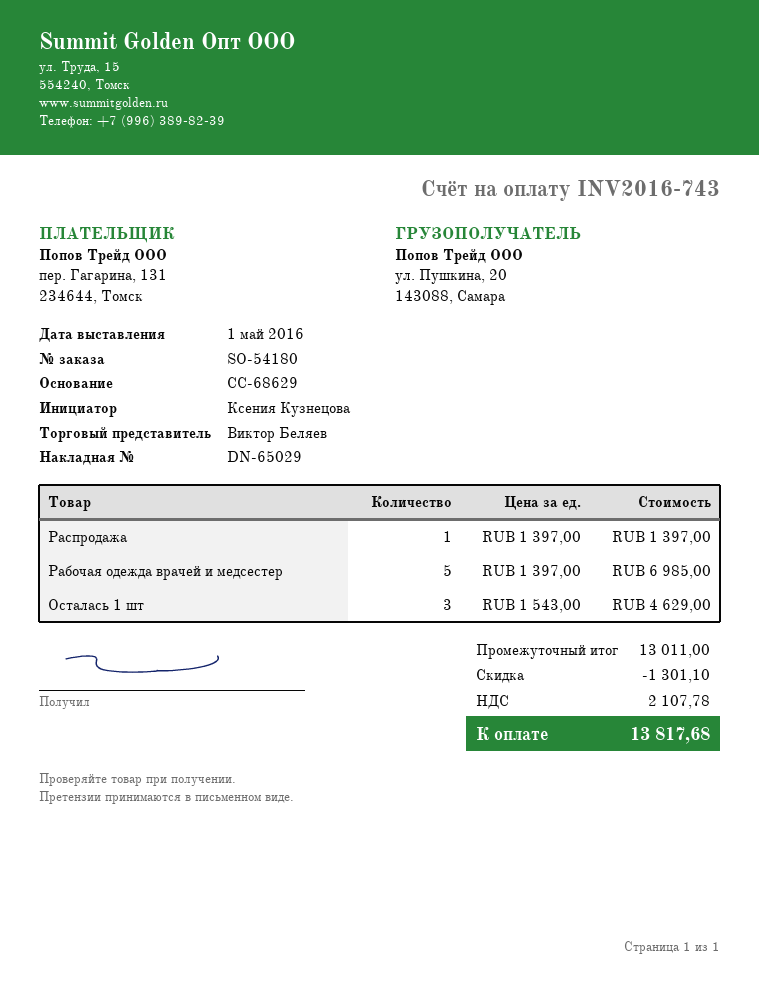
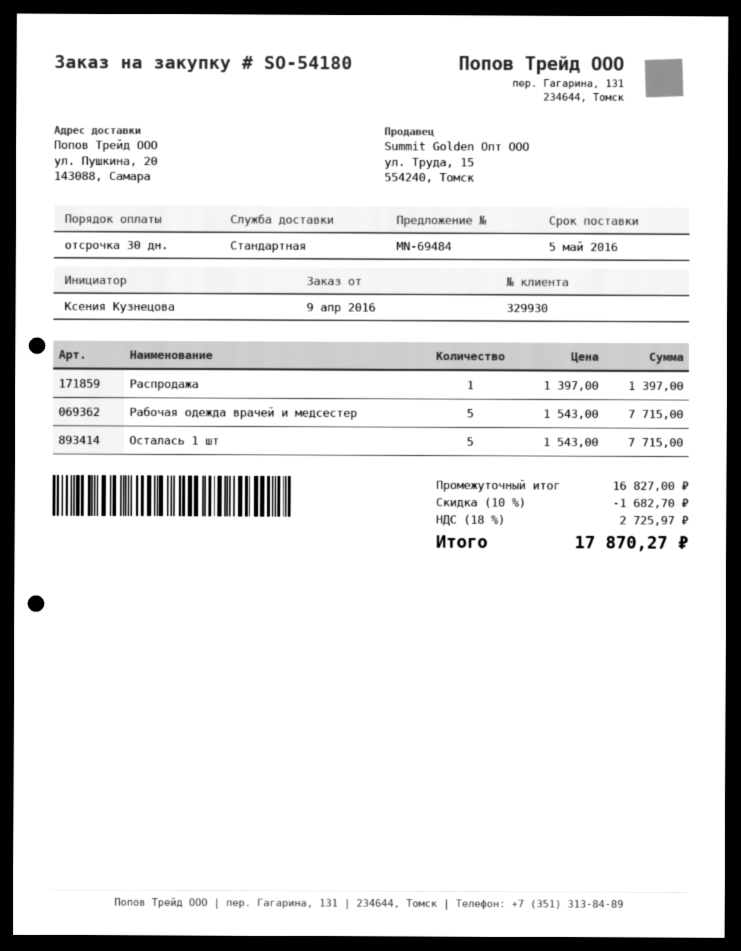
Рабочая одежда врачей и медсестер: 5 x 1397.00 = 6985.00 -> 5 x 1543.00 = 7715.00
Осталась 1 шт: 3 x 1543.00 = 4629.00 -> 5 x 1543.00 = 7715.00
subtotal: 13011.00 -> 16827.00
discount: 1301.10 -> 1682.70
tax: 2107.78 -> 2725.97
total: 13817.68 -> 17870.27

